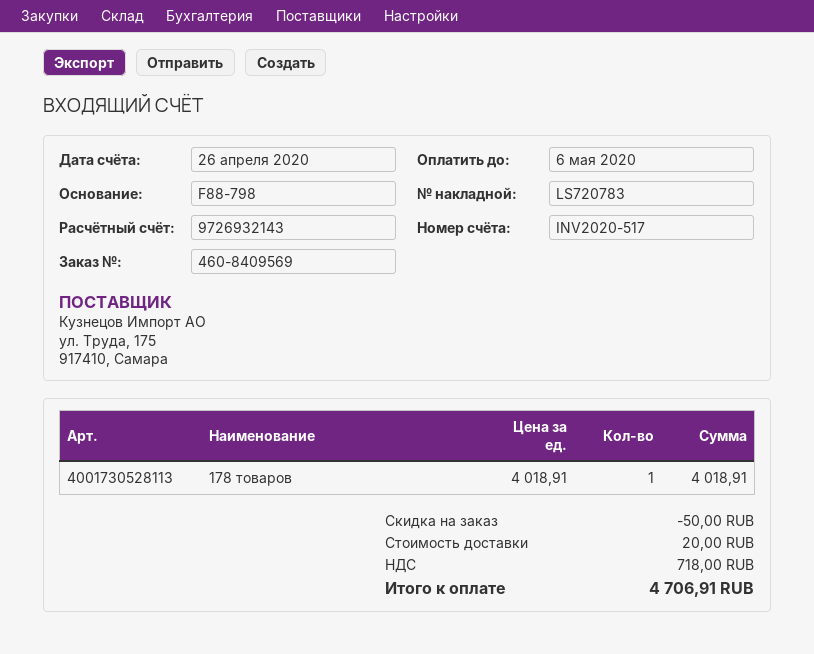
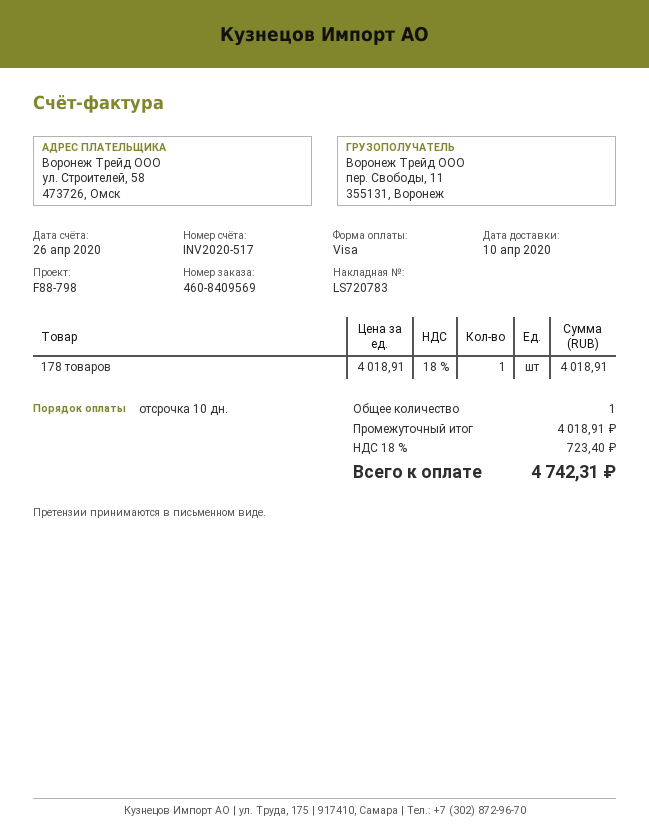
discount: 50.00 -> none
shipping: 20.00 -> none
tax: 718.00 -> 723.40
total: 4706.91 -> 4742.31

